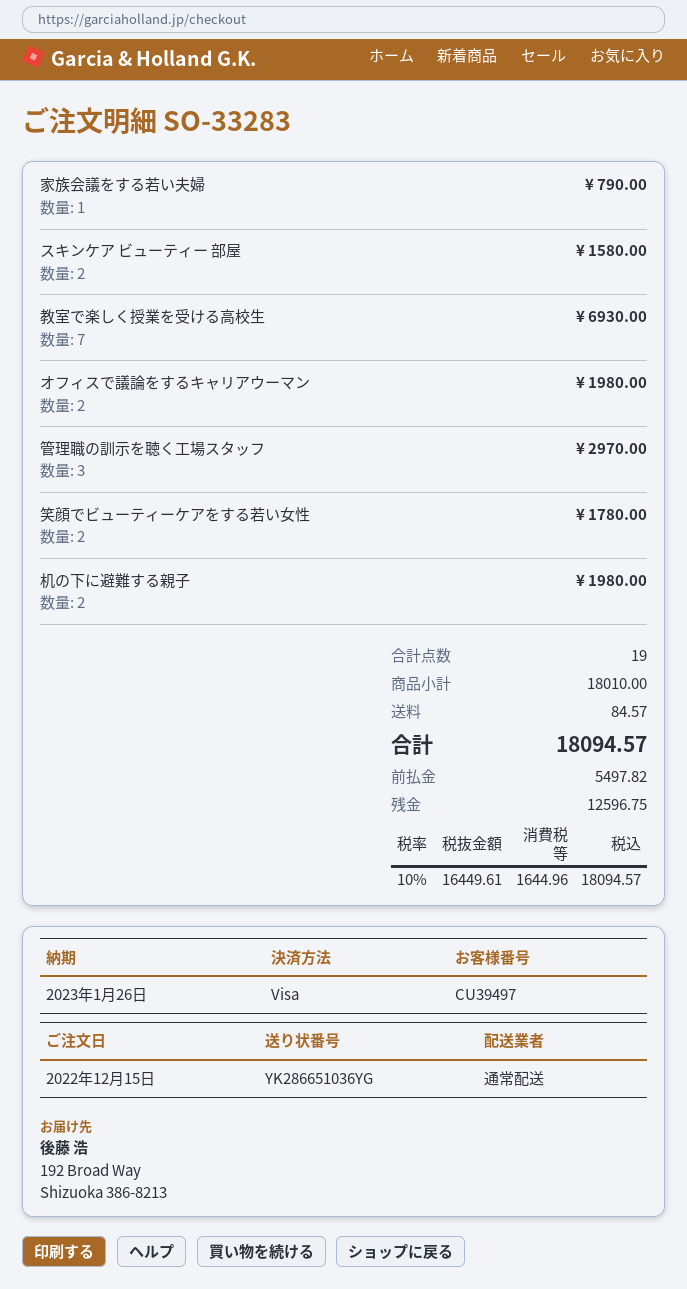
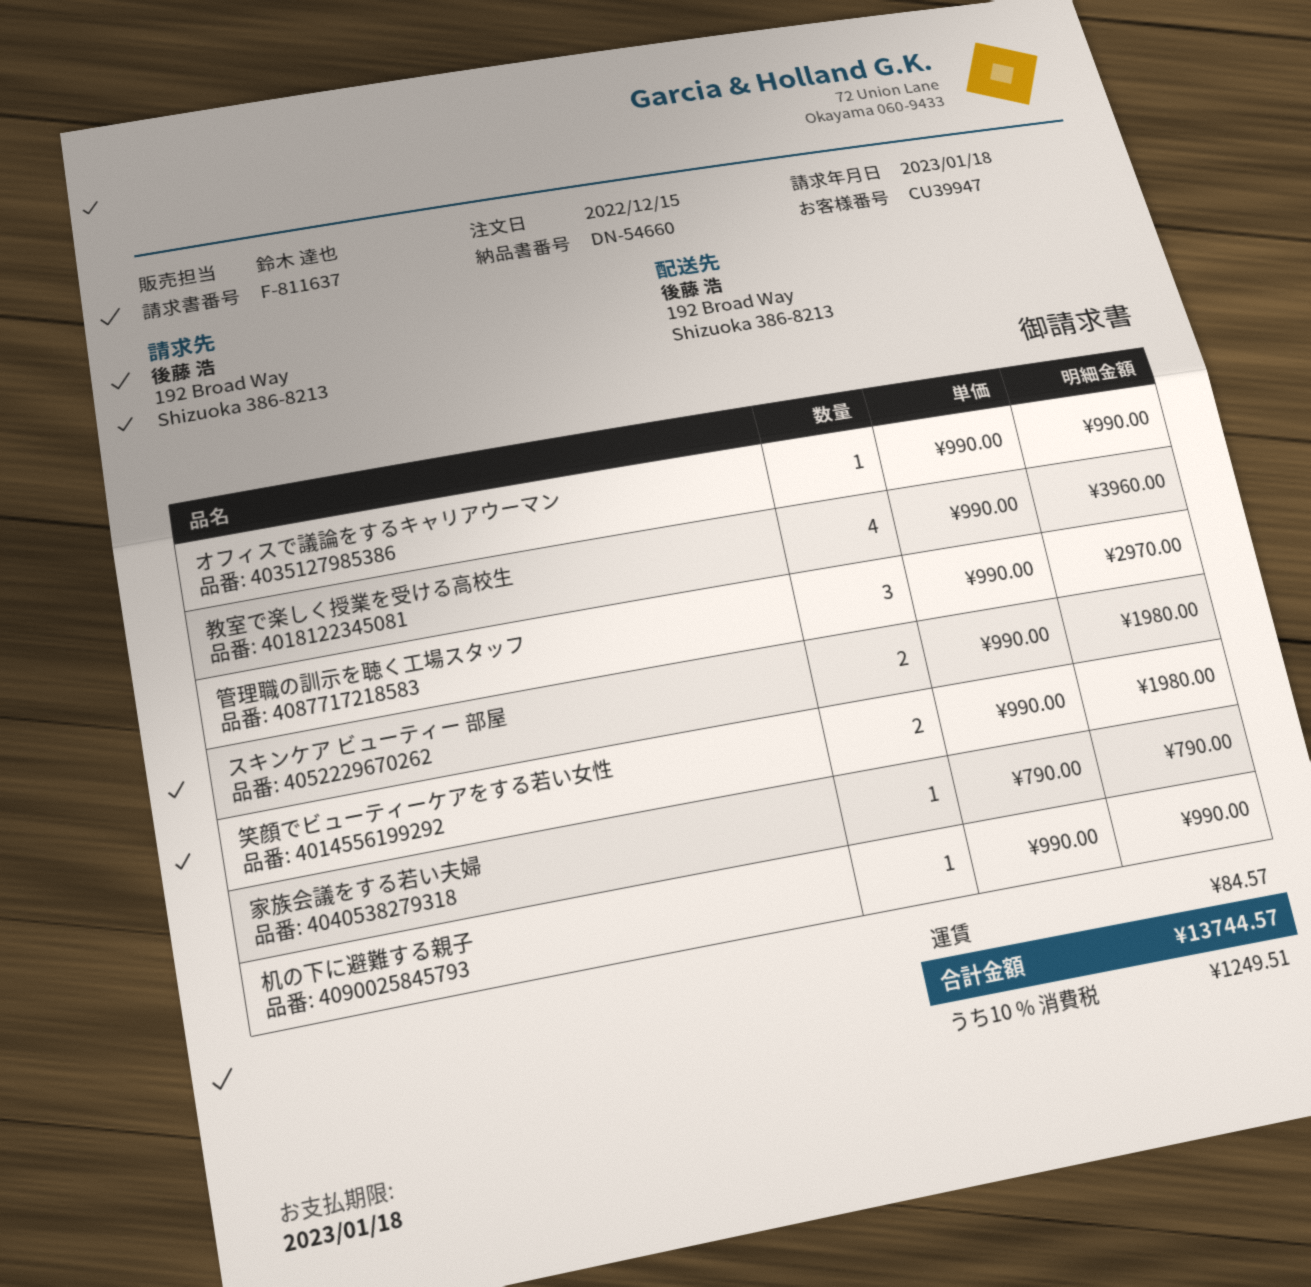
customer number: CU39497 -> CU39947
スキンケア ビューティー 部屋: 2 for 1580.00 -> 2 for 1980.00
教室で楽しく授業を受ける高校生: 7 for 6930.00 -> 4 for 3960.00
オフィスで議論をするキャリアウーマン: 2 for 1980.00 -> 1 for 990.00
笑顔でビューティーケアをする若い女性: 2 for 1780.00 -> 2 for 1980.00
机の下に避難する親子: 2 for 1980.00 -> 1 for 990.00
tax: 10% = 1644.96 -> 10% = 1249.51
total: 18094.57 -> 13744.57

